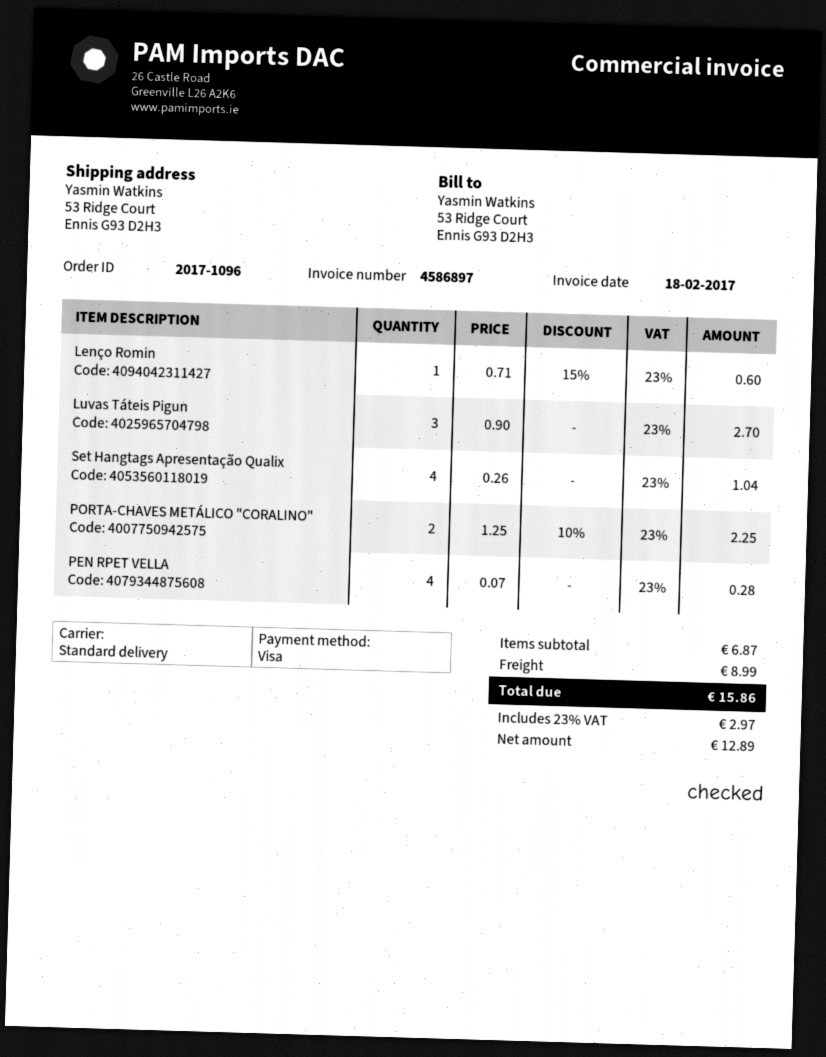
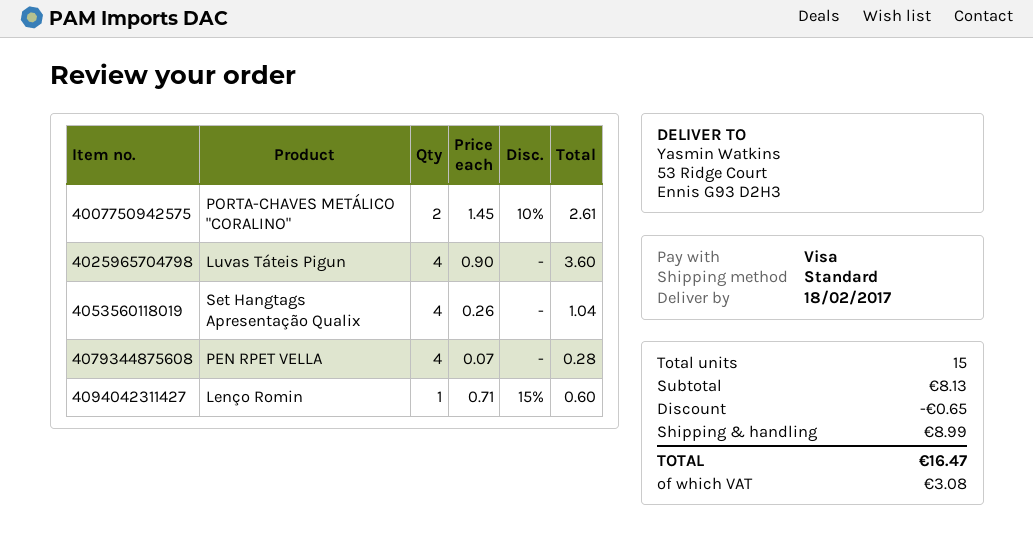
Luvas Táteis Pigun: 3 x 0.90 = 2.70 -> 4 x 0.90 = 3.60
PORTA-CHAVES METÁLICO "CORALINO": 2 x 1.25 - 10% = 2.25 -> 2 x 1.45 - 10% = 2.61
subtotal: 6.87 -> 8.13
discount: none -> 0.65
tax: 2.97 -> 3.08
total: 15.86 -> 16.47

